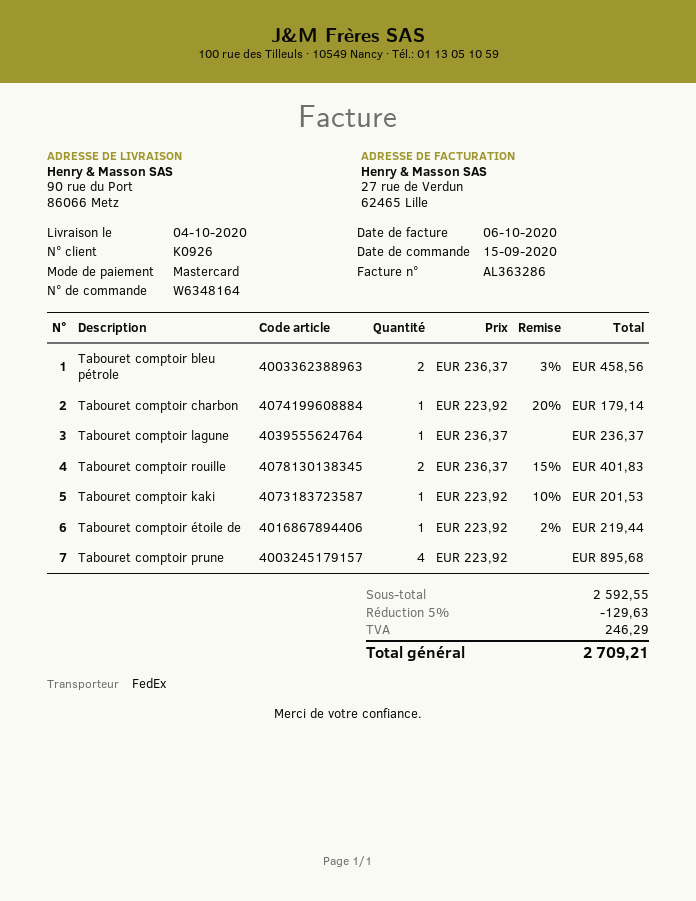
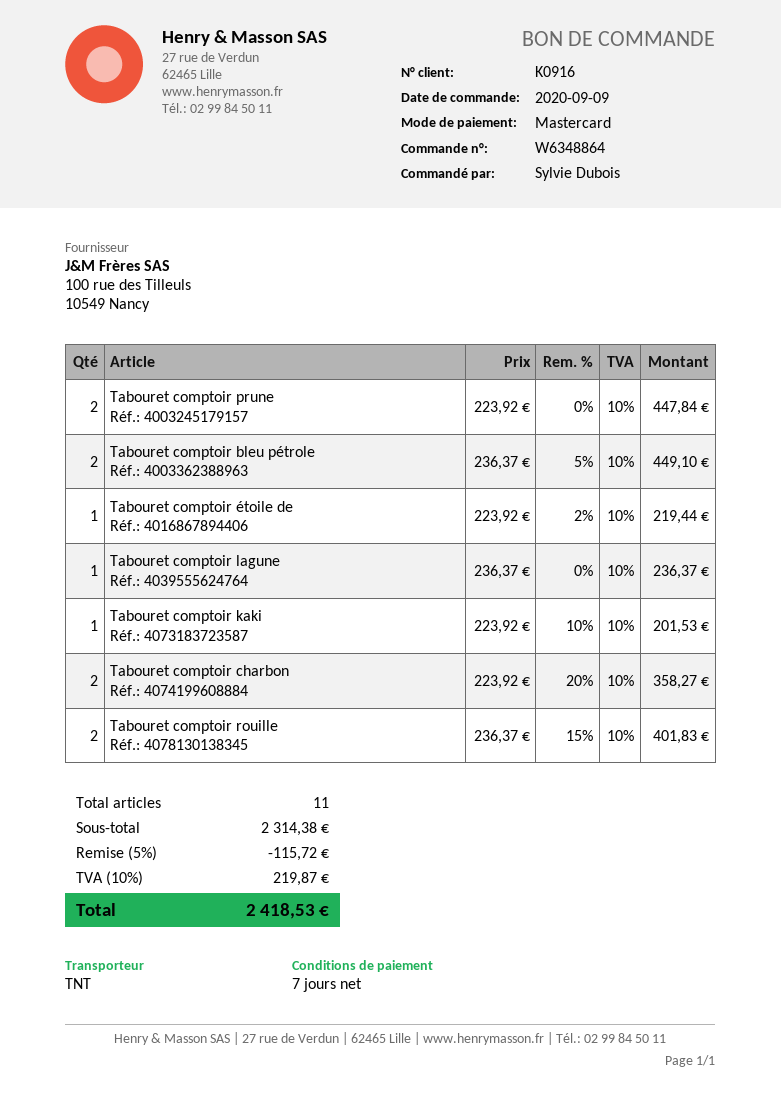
order number: W6348164 -> W6348864
order date: 2020-09-15 -> 2020-09-09
customer number: K0926 -> K0916
shipping method: FedEx -> TNT
Tabouret comptoir bleu pétrole: 2 x 236.37 - 3% = 458.56 -> 2 x 236.37 - 5% = 449.10
Tabouret comptoir charbon: 1 x 223.92 - 20% = 179.14 -> 2 x 223.92 - 20% = 358.27
Tabouret comptoir prune: 4 x 223.92 = 895.68 -> 2 x 223.92 = 447.84
subtotal: 2592.55 -> 2314.38
discount: 5% = 129.63 -> 5% = 115.72
tax: 246.29 -> 219.87
total: 2709.21 -> 2418.53

